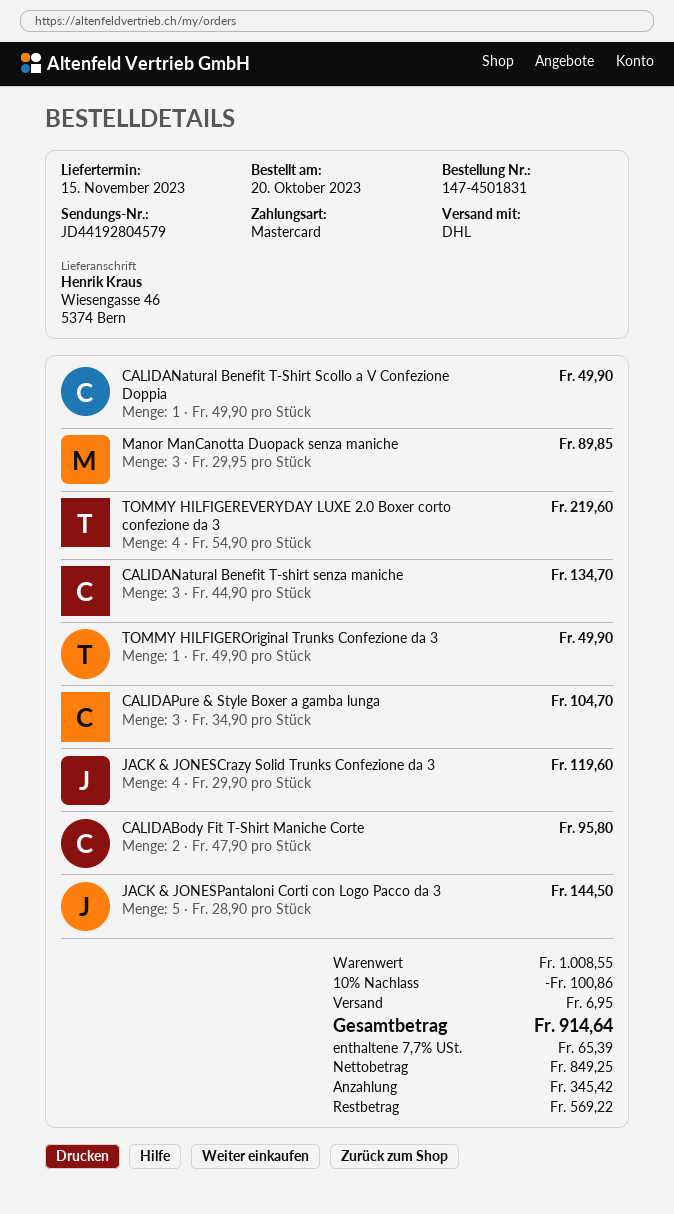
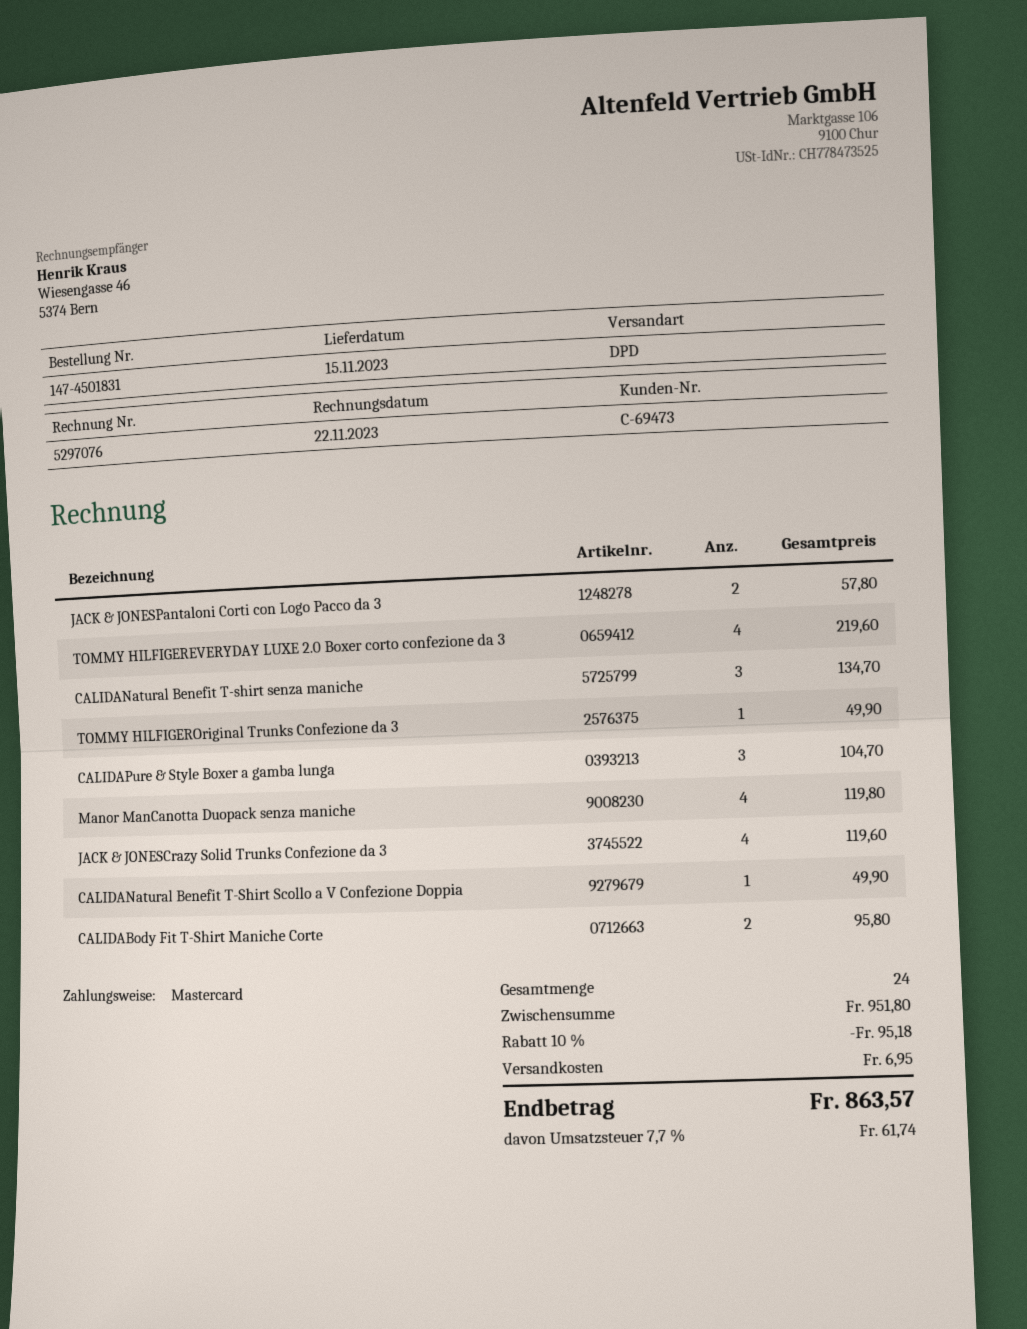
shipping method: DHL -> DPD
Manor ManCanotta Duopack senza maniche: 3 for 89.85 -> 4 for 119.80
JACK & JONESPantaloni Corti con Logo Pacco da 3: 5 for 144.50 -> 2 for 57.80
subtotal: 1008.55 -> 951.80
discount: 10% = 100.86 -> 10% = 95.18
tax: 7.7% = 65.39 -> 7.7% = 61.74
total: 914.64 -> 863.57

